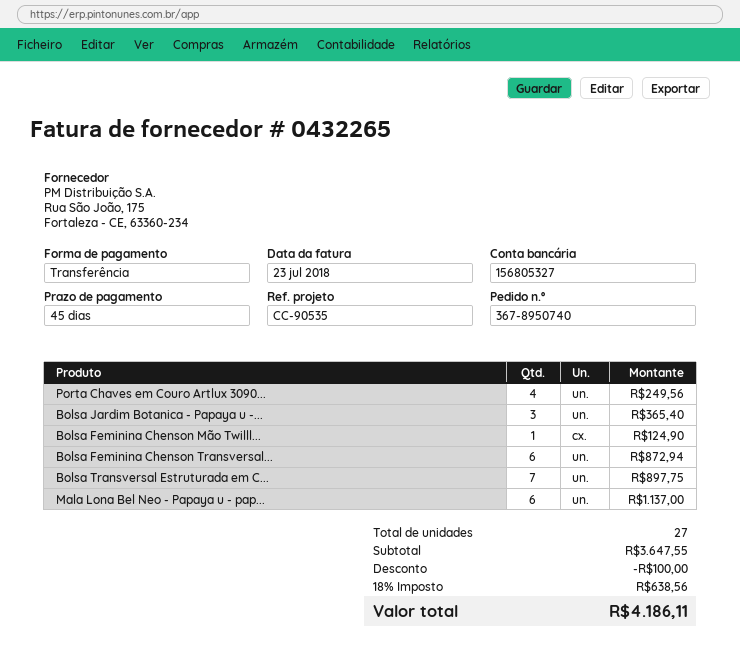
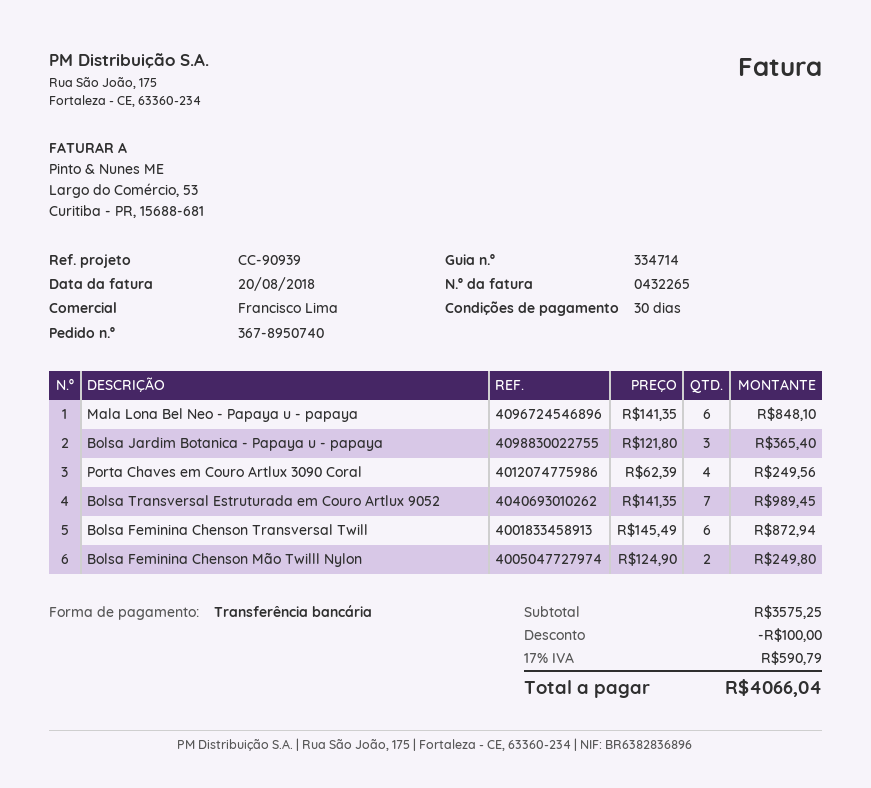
invoice date: 2018-07-23 -> 2018-08-20
payment terms: 45 days -> 30 days
reference: CC-90535 -> CC-90939
Bolsa Feminina Chenson Mão Twilll...: 1 for 124.90 -> 2 for 249.80
Bolsa Transversal Estruturada em C...: 7 for 897.75 -> 7 for 989.45
Mala Lona Bel Neo - Papaya u - pap...: 6 for 1137.00 -> 6 for 848.10
subtotal: 3647.55 -> 3575.25
tax: 18% = 638.56 -> 17% = 590.79
total: 4186.11 -> 4066.04

